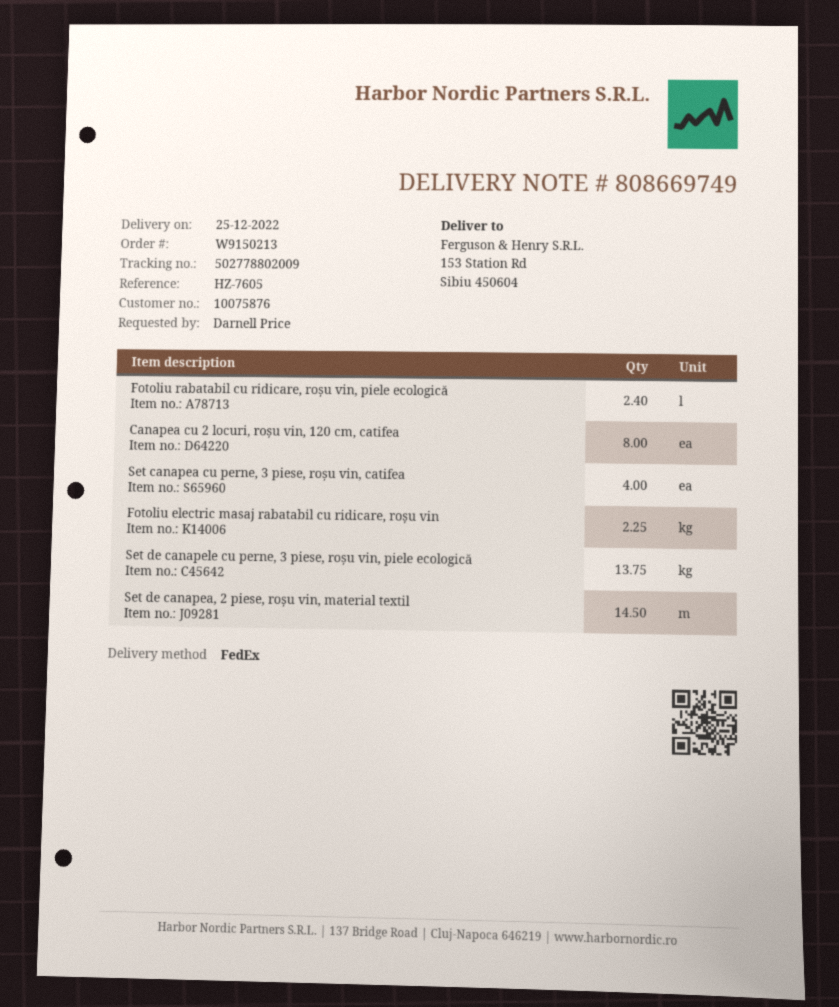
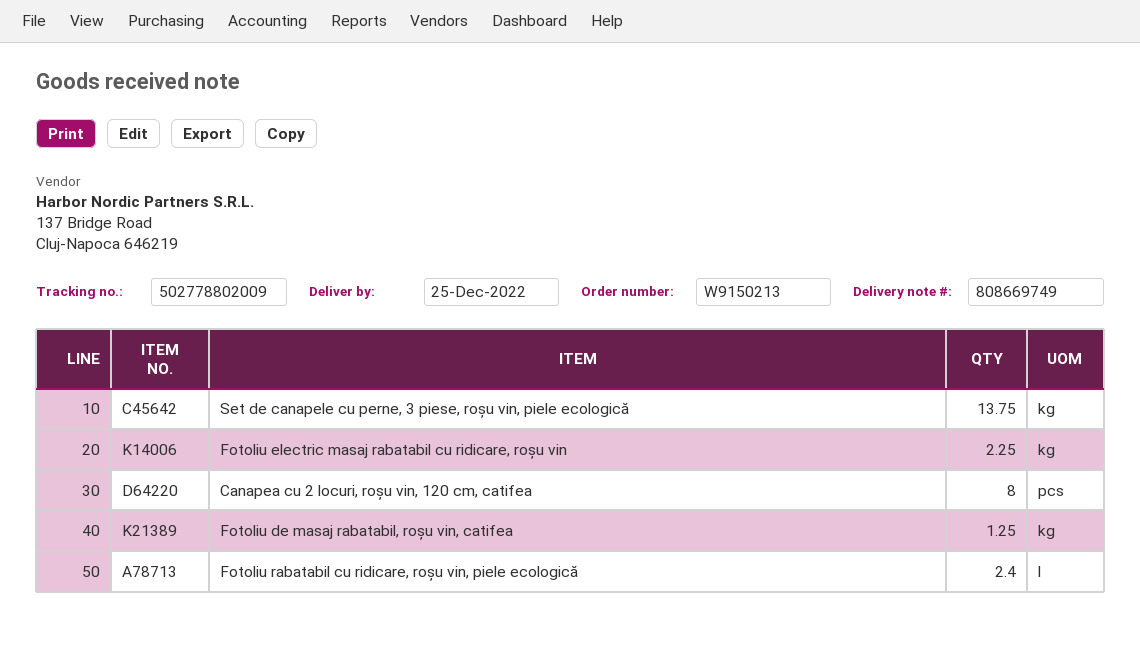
Set canapea cu perne, 3 piese, roșu vin, catifea: 4 -> none
Set de canapea, 2 piese, roșu vin, material textil: 14.5 -> none
Fotoliu de masaj rabatabil, roșu vin, catifea: none -> 1.25

